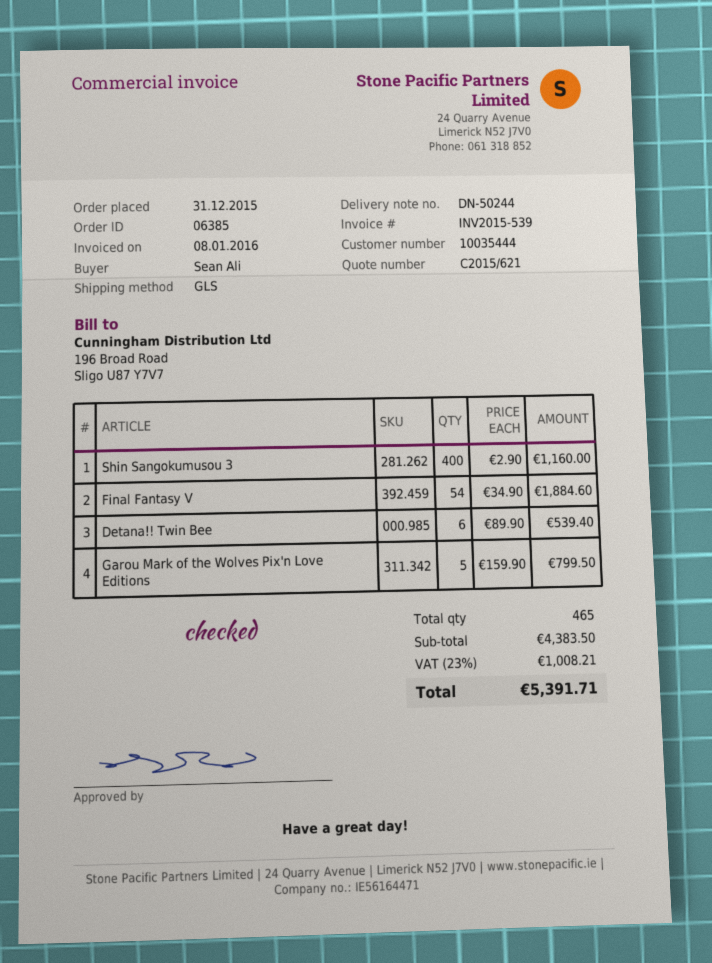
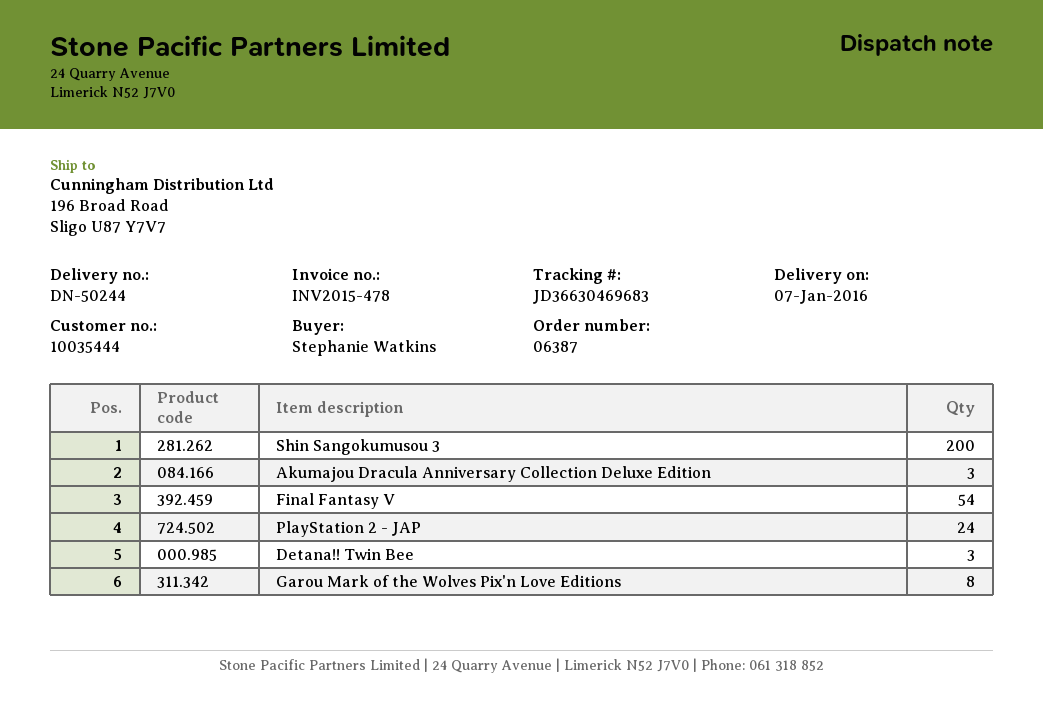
order number: 06385 -> 06387
invoice number: INV2015-539 -> INV2015-478
ordered by: Sean Ali -> Stephanie Watkins
Shin Sangokumusou 3: 400 -> 200
Detana!! Twin Bee: 6 -> 3
Garou Mark of the Wolves Pix'n Love Editions: 5 -> 8
Akumajou Dracula Anniversary Collection Deluxe Edition: none -> 3
PlayStation 2 - JAP: none -> 24

